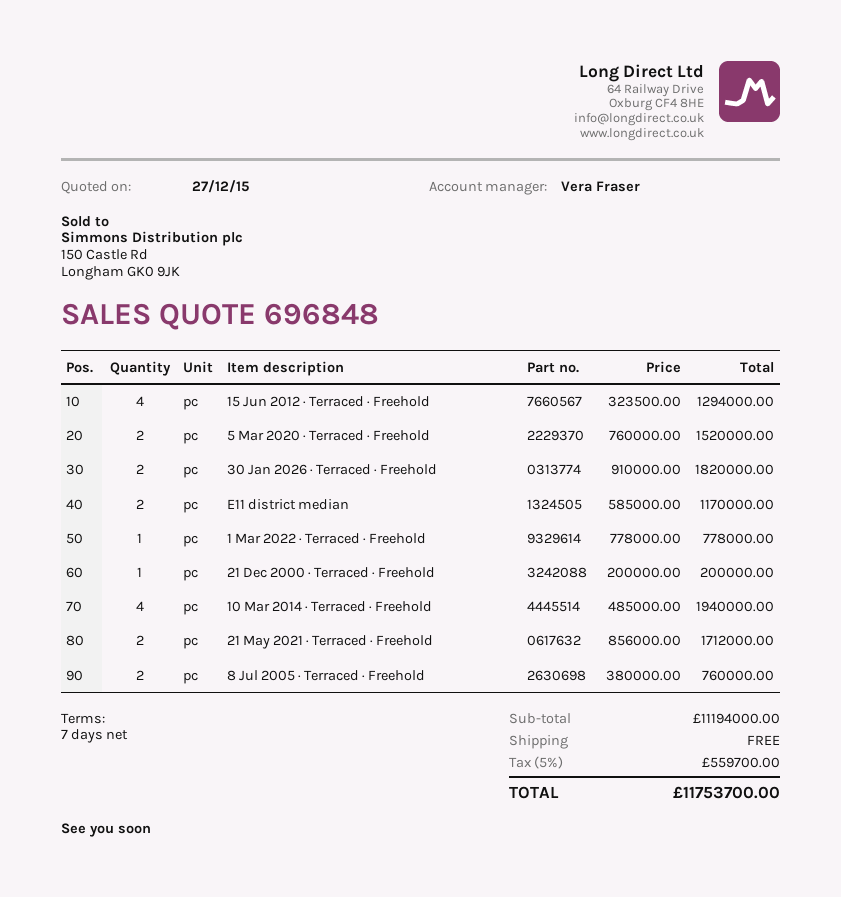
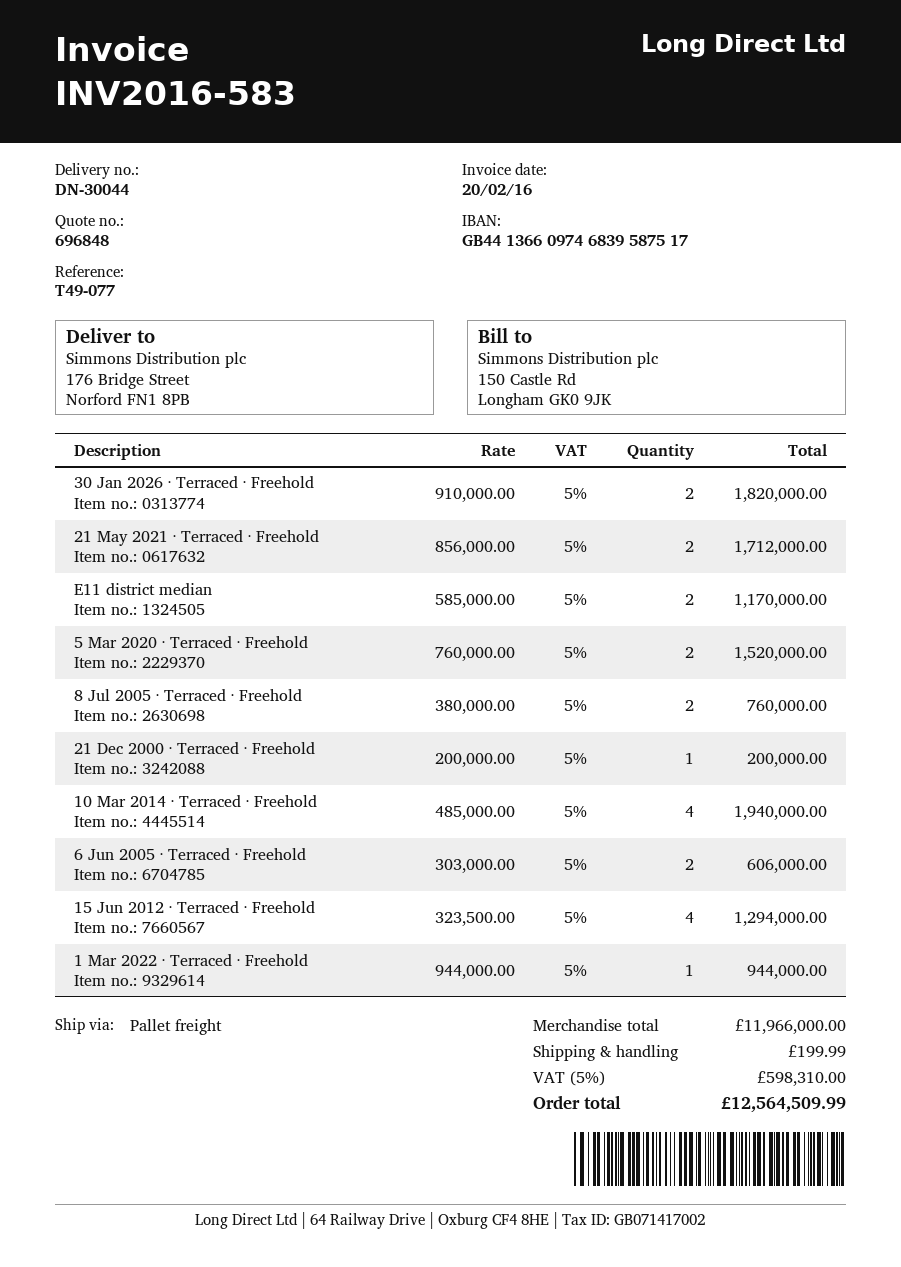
1 Mar 2022 · Terraced · Freehold: 1 x 778000.00 = 778000.00 -> 1 x 944000.00 = 944000.00
6 Jun 2005 · Terraced · Freehold: none -> 2 x 303000.00 = 606000.00
subtotal: 11194000.00 -> 11966000.00
shipping: 0.00 -> 199.99
tax: 5% = 559700.00 -> 5% = 598310.00
total: 11753700.00 -> 12564509.99

